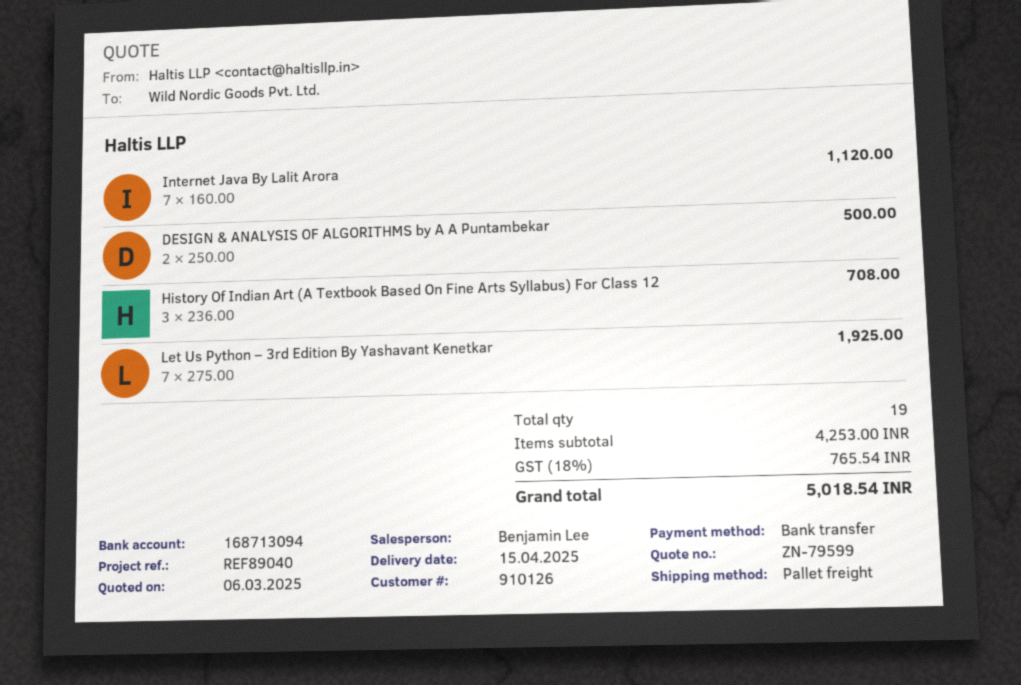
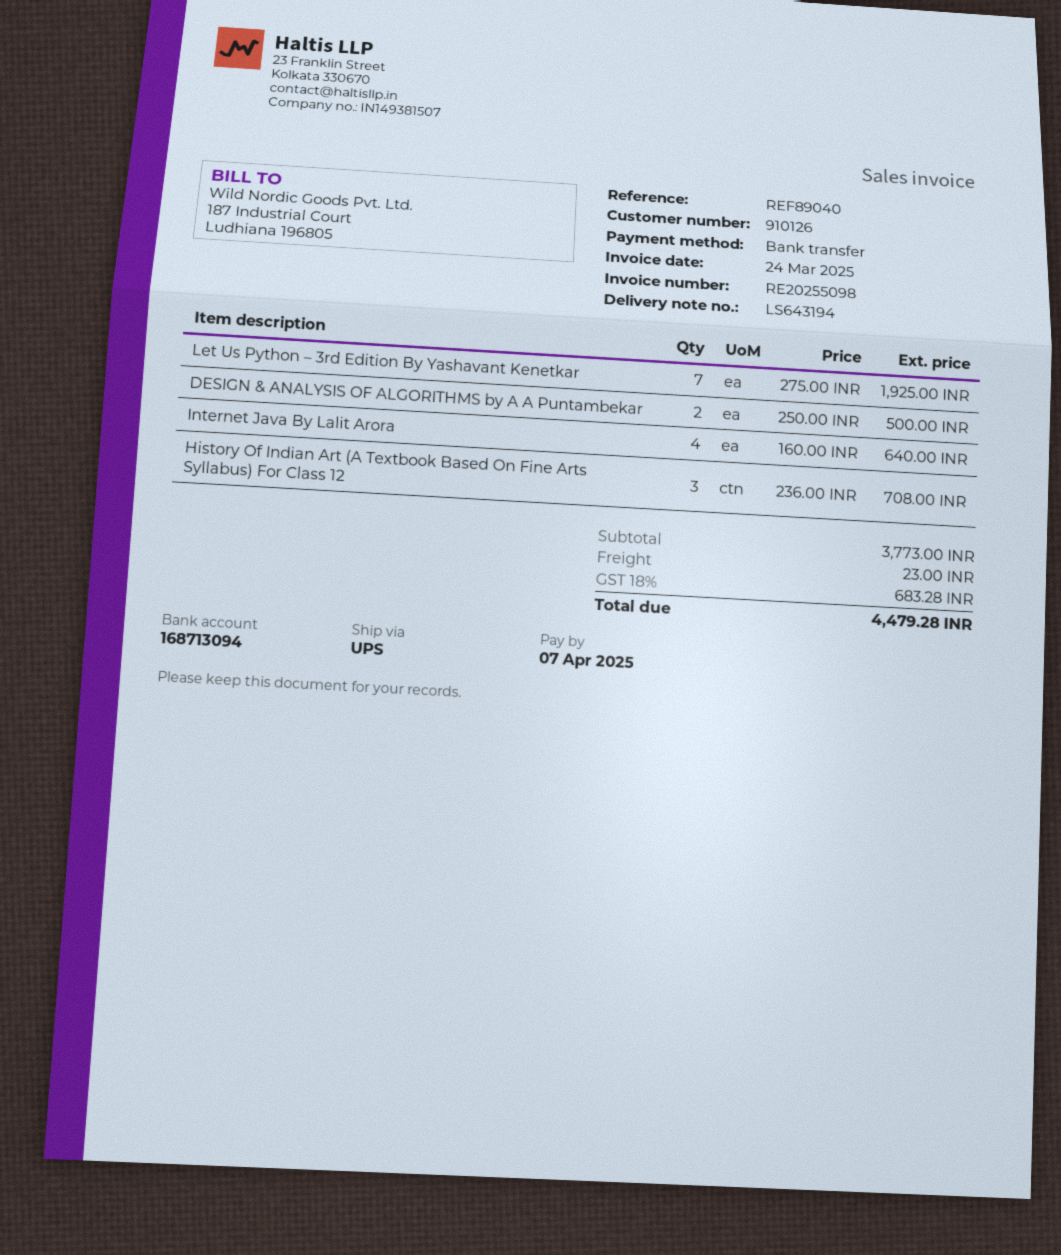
shipping method: pallet freight -> UPS
Internet Java By Lalit Arora: 7 x 160.00 = 1120.00 -> 4 x 160.00 = 640.00
subtotal: 4253.00 -> 3773.00
shipping: none -> 23.00
tax: 18% = 765.54 -> 18% = 683.28
total: 5018.54 -> 4479.28

